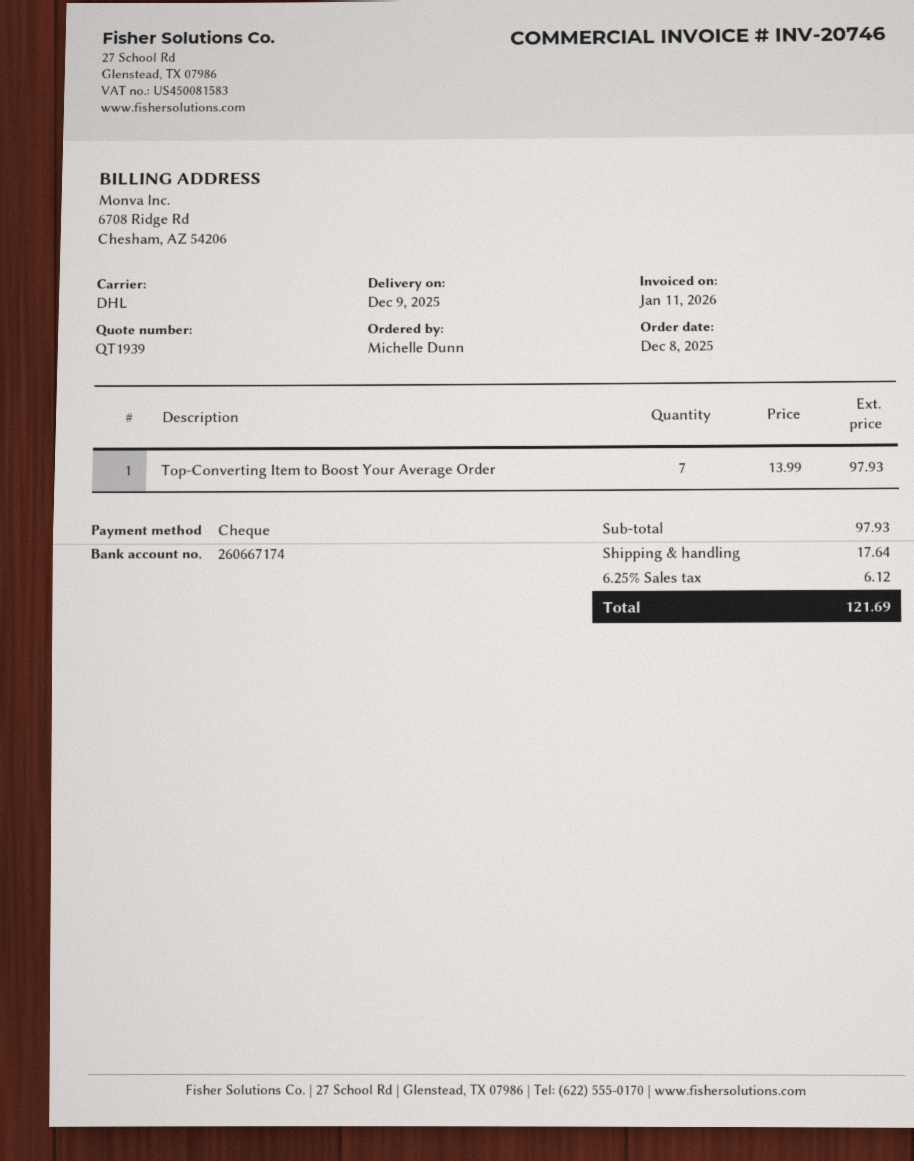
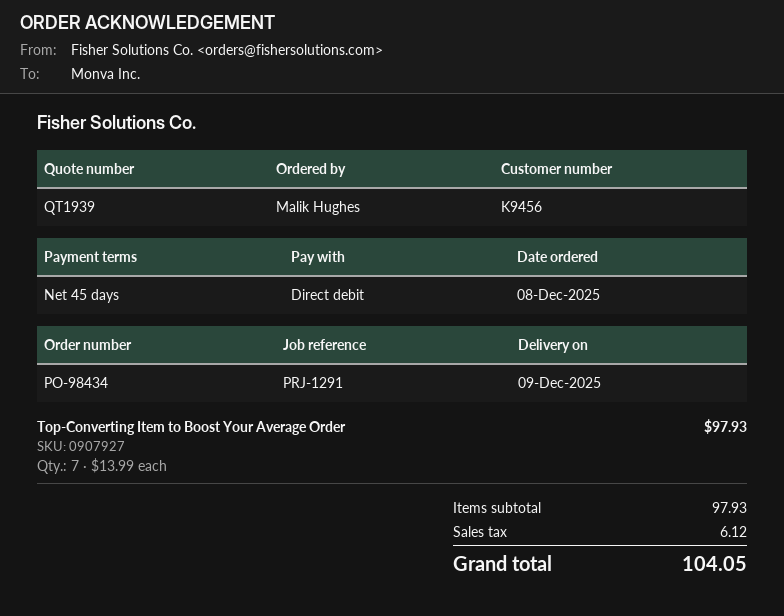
ordered by: Michelle Dunn -> Malik Hughes
payment method: cheque -> direct debit
shipping: 17.64 -> none
total: 121.69 -> 104.05

